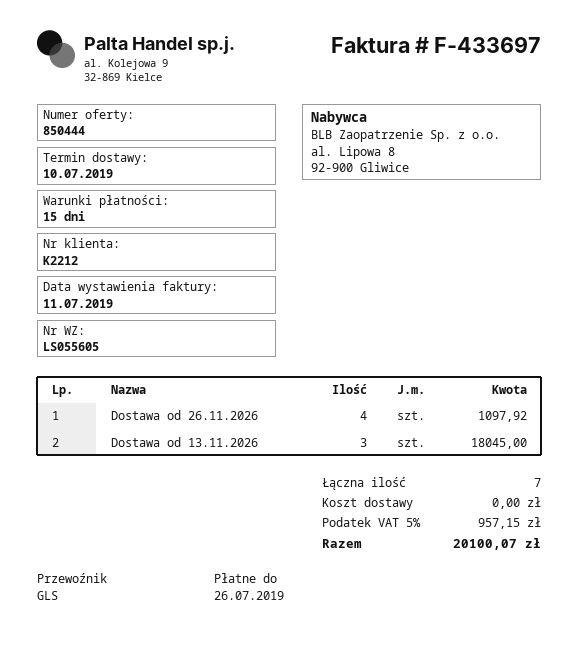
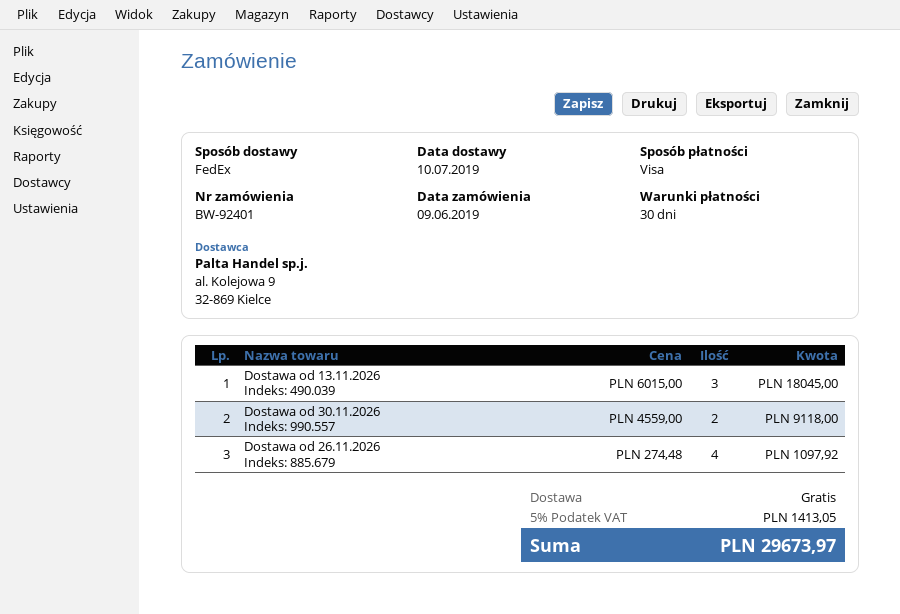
payment terms: 15 days -> 30 days
shipping method: GLS -> FedEx
Dostawa od 30.11.2026: none -> 2 for 9118.00
tax: 5% = 957.15 -> 5% = 1413.05
total: 20100.07 -> 29673.97

